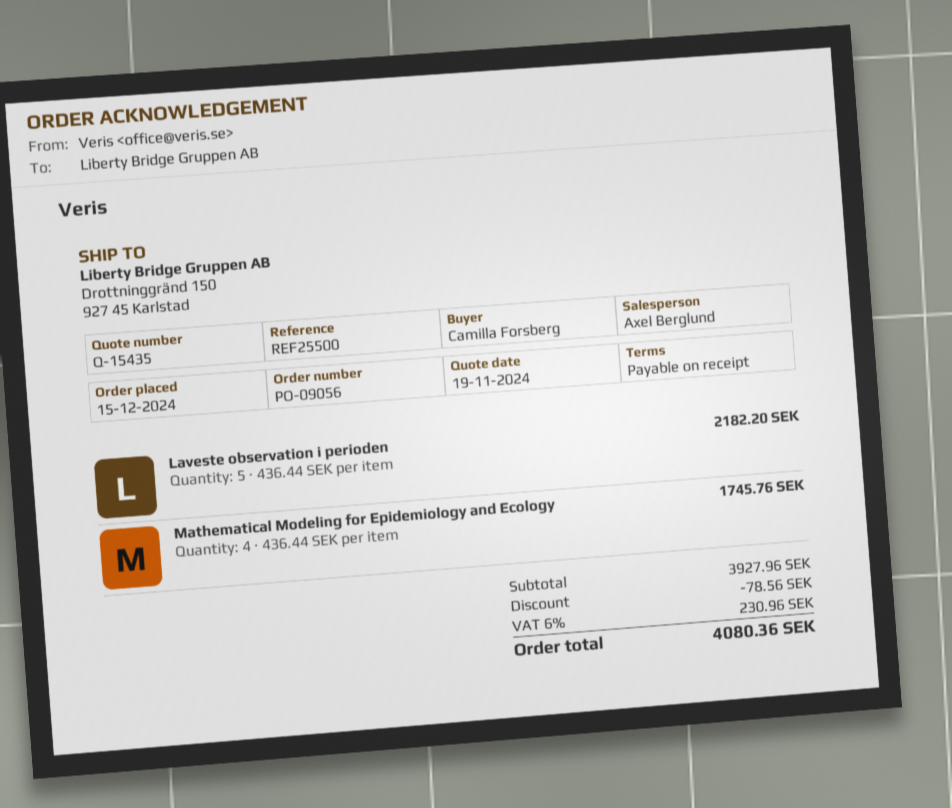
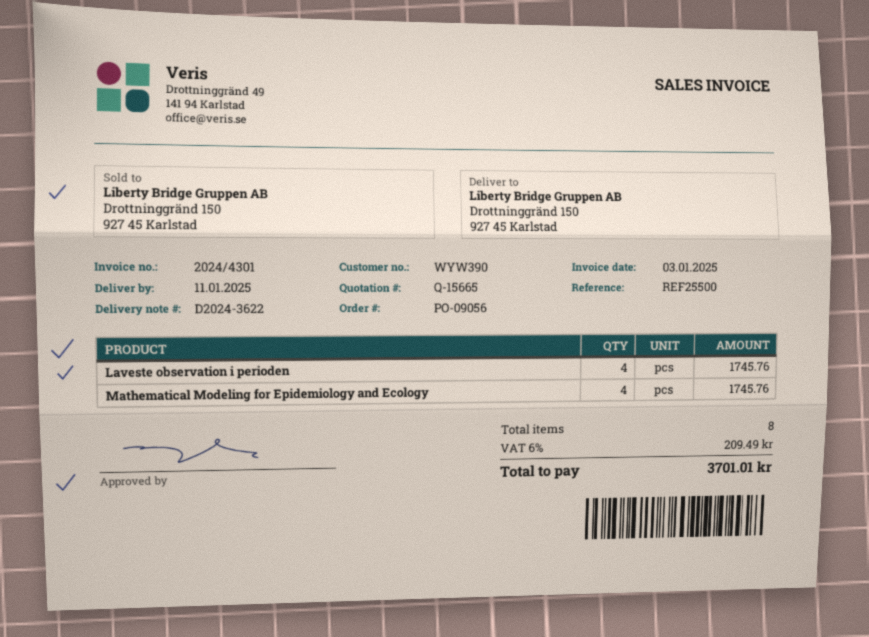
quote number: Q-15435 -> Q-15665
Laveste observation i perioden: 5 for 2182.20 -> 4 for 1745.76
discount: 78.56 -> none
tax: 6% = 230.96 -> 6% = 209.49
total: 4080.36 -> 3701.01

